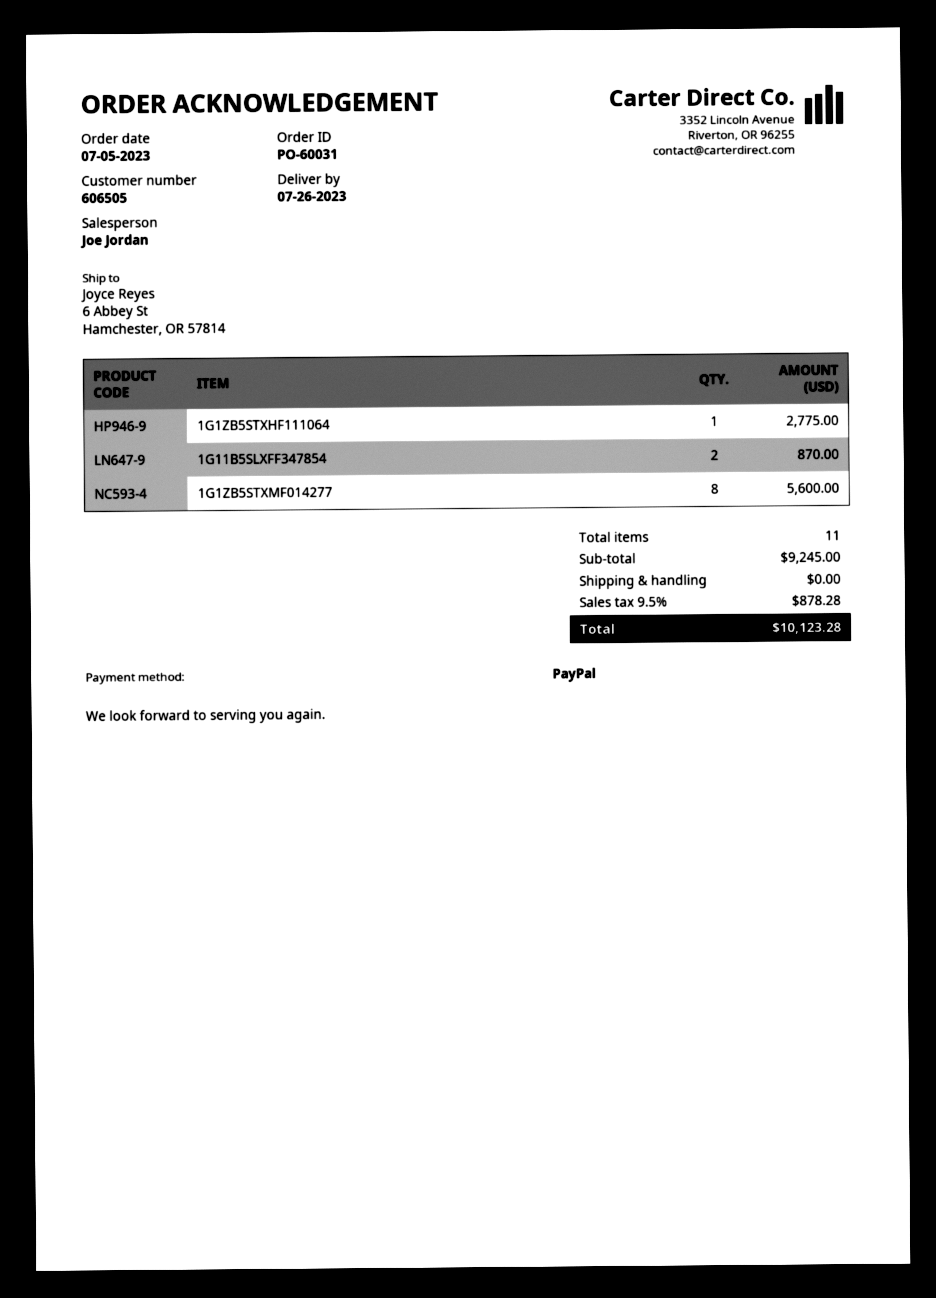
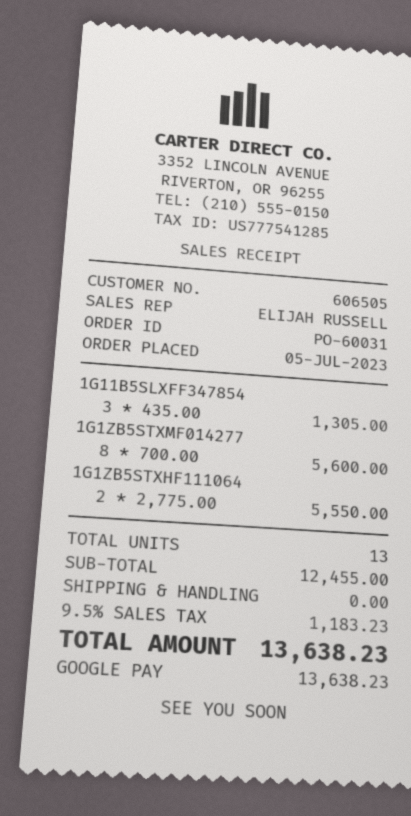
sales rep: Joe Jordan -> ELIJAH RUSSELL
payment method: PayPal -> Google Pay
1G1ZB5STXHF111064: 1 for 2775.00 -> 2 for 5550.00
1G11B5SLXFF347854: 2 for 870.00 -> 3 for 1305.00
total quantity: 11 -> 13
subtotal: 9245.00 -> 12455.00
tax: 9.5% = 878.28 -> 9.5% = 1183.23
total: 10123.28 -> 13638.23

